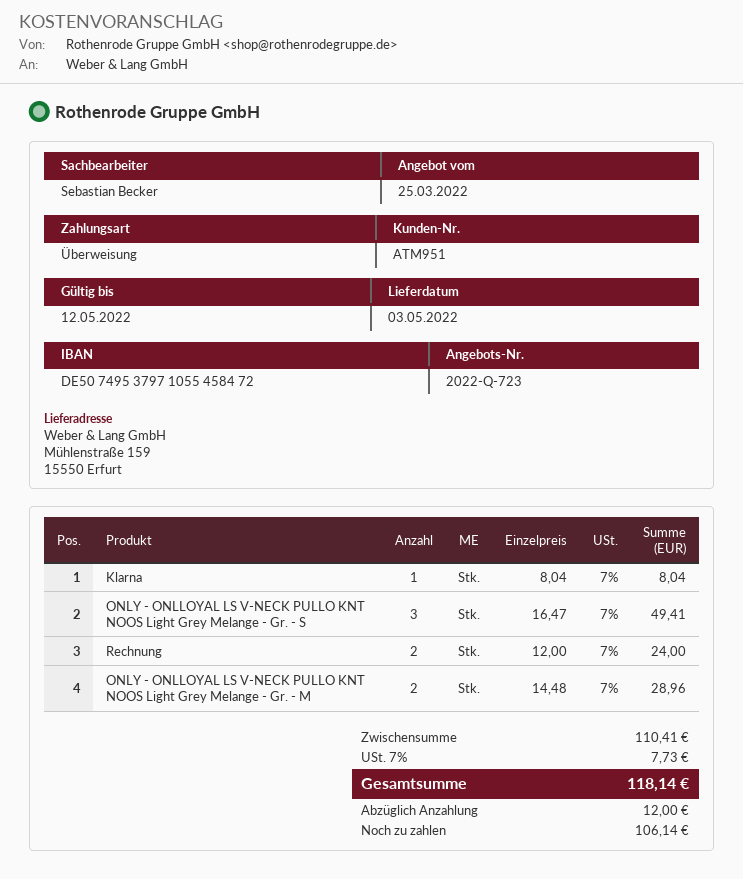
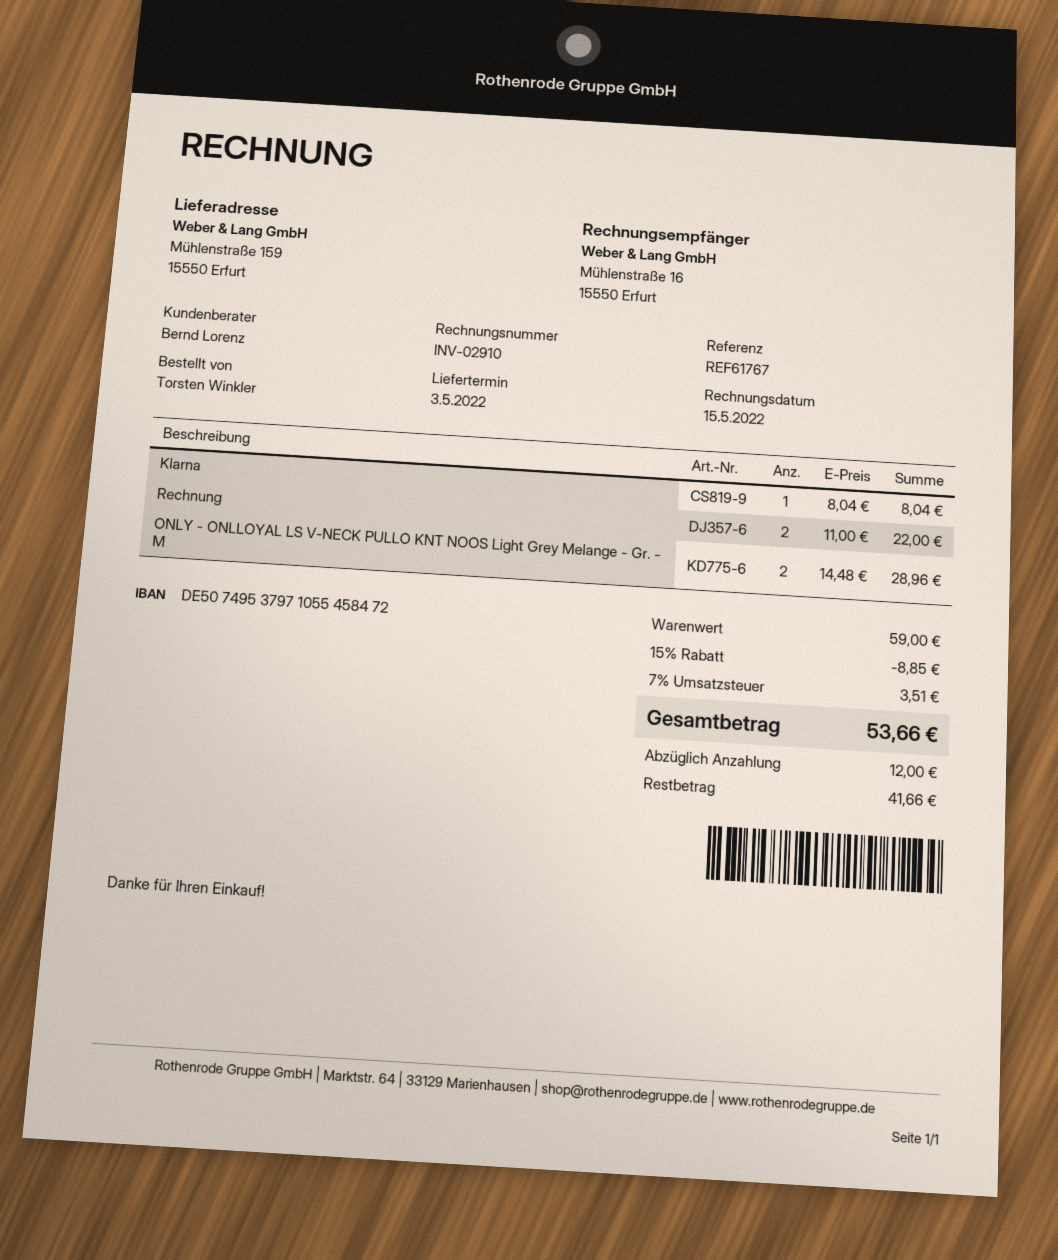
sales rep: Sebastian Becker -> Bernd Lorenz
ONLY - ONLLOYAL LS V-NECK PULLO KNT NOOS Light Grey Melange - Gr. - S: 3 x 16.47 = 49.41 -> none
Rechnung: 2 x 12.00 = 24.00 -> 2 x 11.00 = 22.00
subtotal: 110.41 -> 59.00
discount: none -> 15% = 8.85
tax: 7% = 7.73 -> 7% = 3.51
total: 118.14 -> 53.66
balance: 106.14 -> 41.66

